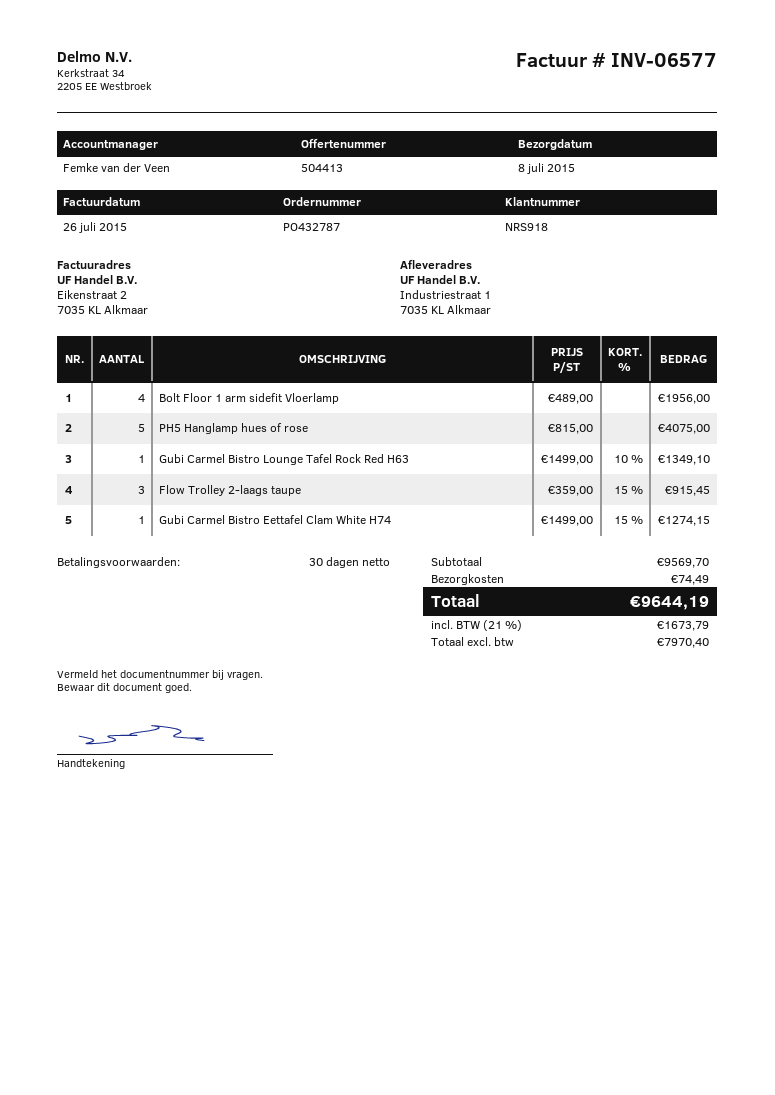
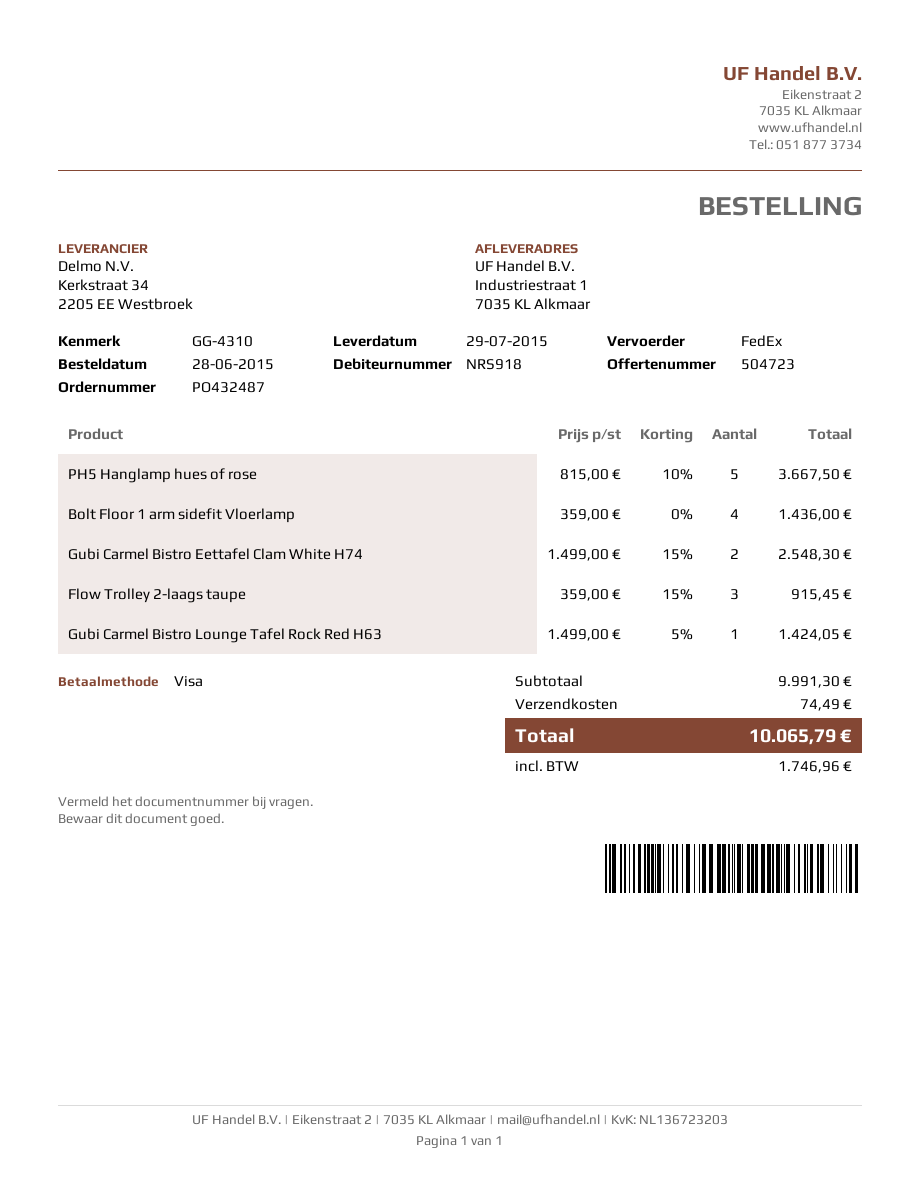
quote number: 504413 -> 504723
order number: PO432787 -> PO432487
delivery date: 2015-07-08 -> 2015-07-29
Bolt Floor 1 arm sidefit Vloerlamp: 4 x 489.00 = 1956.00 -> 4 x 359.00 = 1436.00
PH5 Hanglamp hues of rose: 5 x 815.00 = 4075.00 -> 5 x 815.00 - 10% = 3667.50
Gubi Carmel Bistro Lounge Tafel Rock Red H63: 1 x 1499.00 - 10% = 1349.10 -> 1 x 1499.00 - 5% = 1424.05
Gubi Carmel Bistro Eettafel Clam White H74: 1 x 1499.00 - 15% = 1274.15 -> 2 x 1499.00 - 15% = 2548.30
subtotal: 9569.70 -> 9991.30
tax: 1673.79 -> 1746.96
total: 9644.19 -> 10065.79

